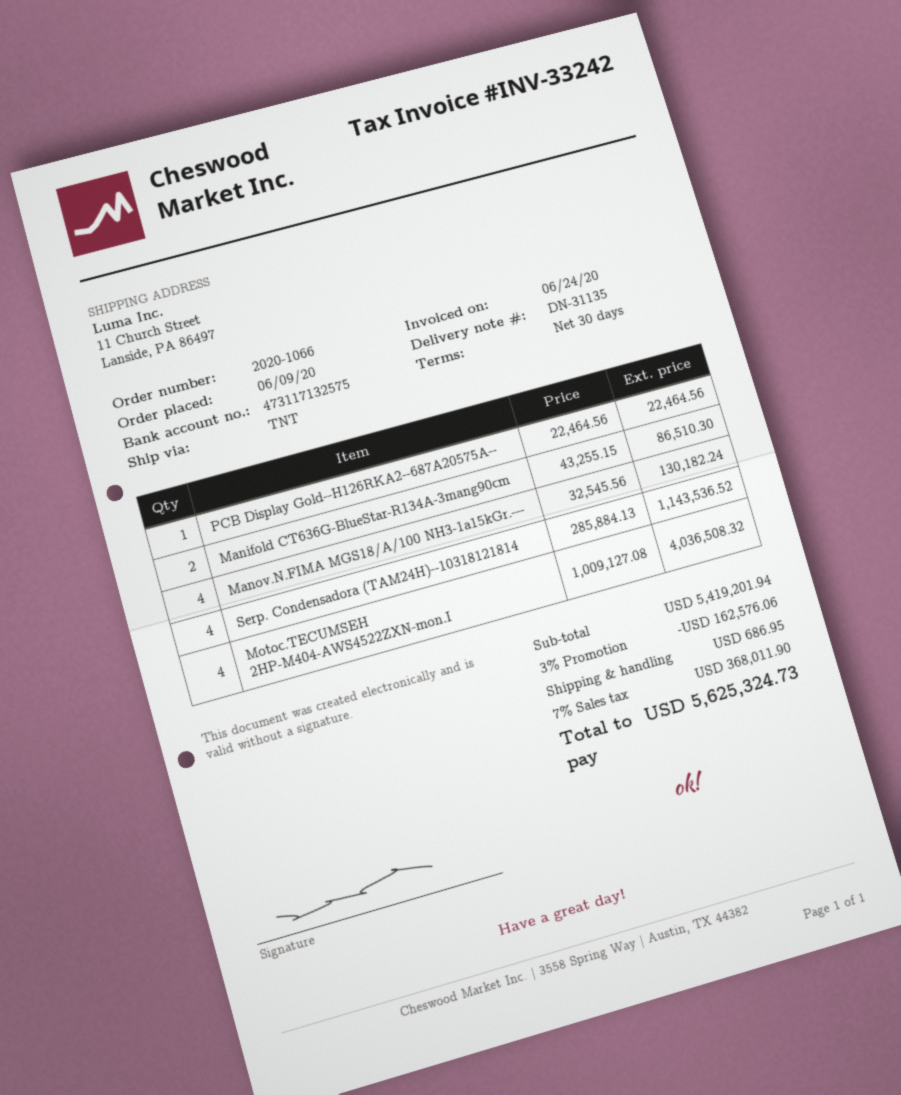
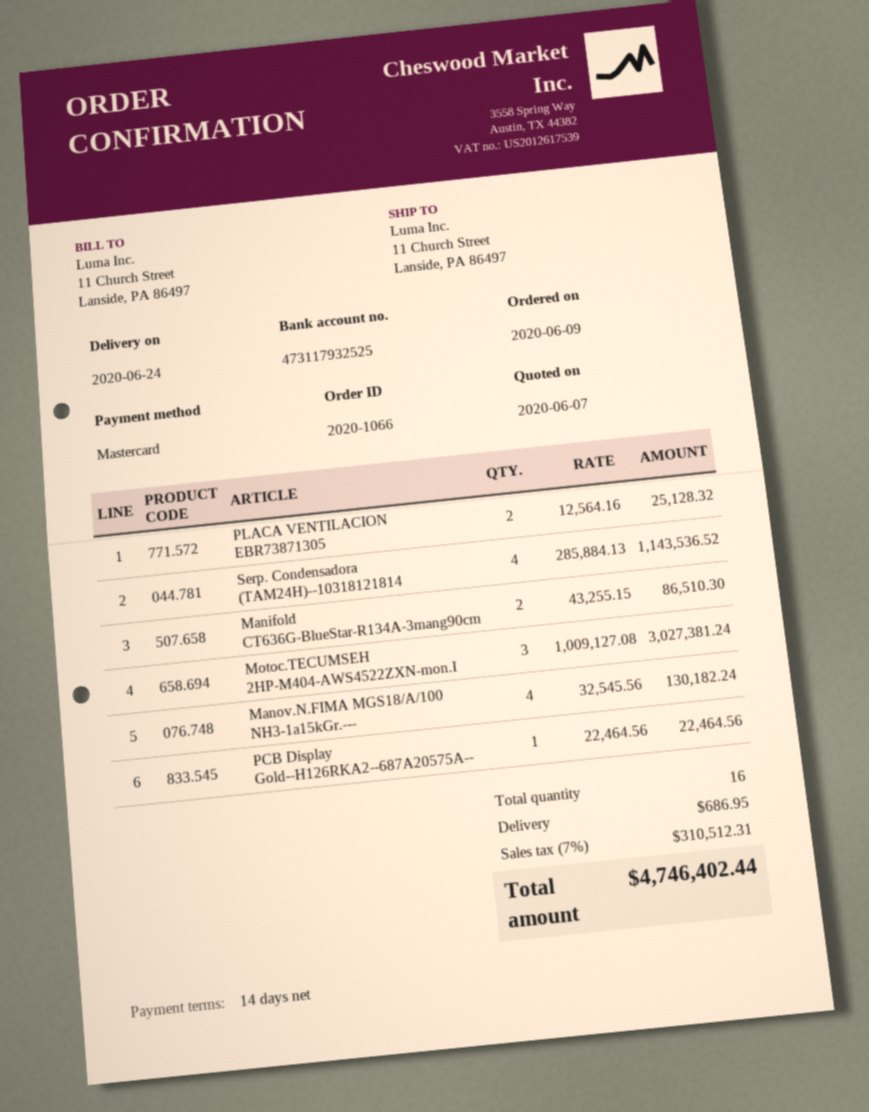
payment terms: 30 days -> 14 days
bank account: 473117132575 -> 473117932525
Motoc.TECUMSEH 2HP-M404-AWS4522ZXN-mon.I: 4 x 1009127.08 = 4036508.32 -> 3 x 1009127.08 = 3027381.24
PLACA VENTILACION EBR73871305: none -> 2 x 12564.16 = 25128.32
discount: 3% = 162576.06 -> none
tax: 7% = 368011.90 -> 7% = 310512.31
total: 5625324.73 -> 4746402.44

